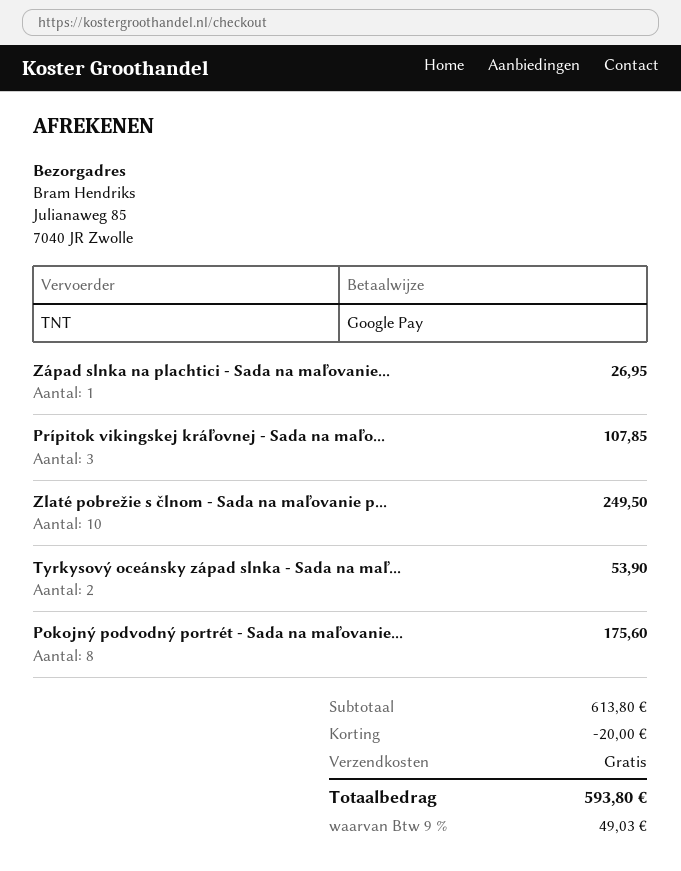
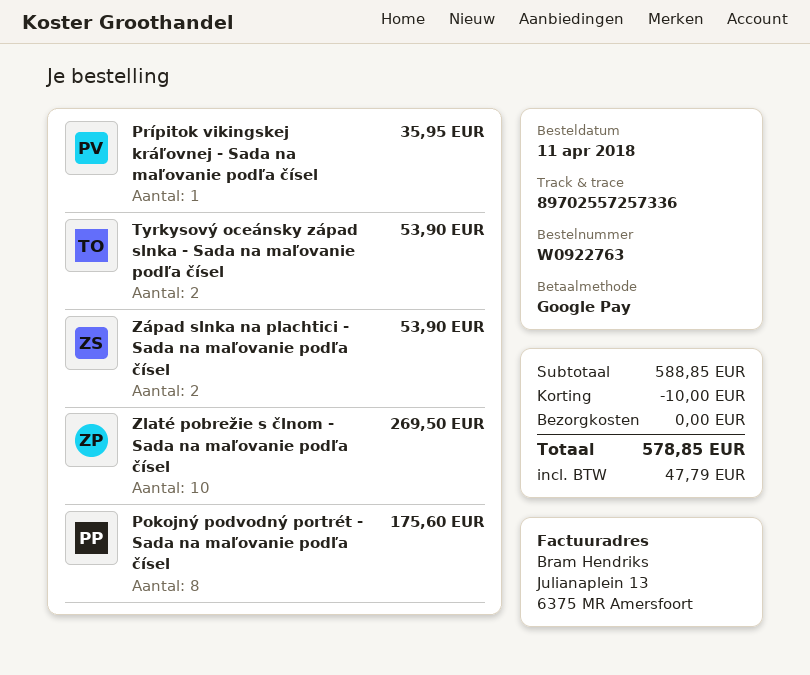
Západ slnka na plachtici - Sada na maľovanie...: 1 for 26.95 -> 2 for 53.90
Prípitok vikingskej kráľovnej - Sada na maľo...: 3 for 107.85 -> 1 for 35.95
Zlaté pobrežie s člnom - Sada na maľovanie p...: 10 for 249.50 -> 10 for 269.50
subtotal: 613.80 -> 588.85
discount: 20.00 -> 10.00
tax: 49.03 -> 47.79
total: 593.80 -> 578.85

